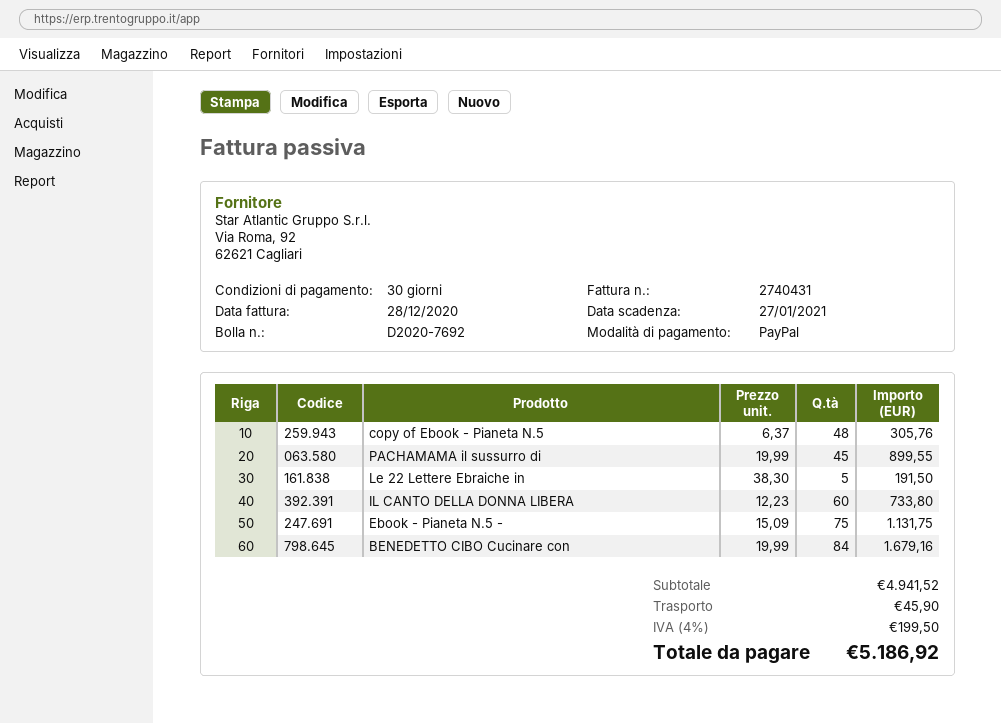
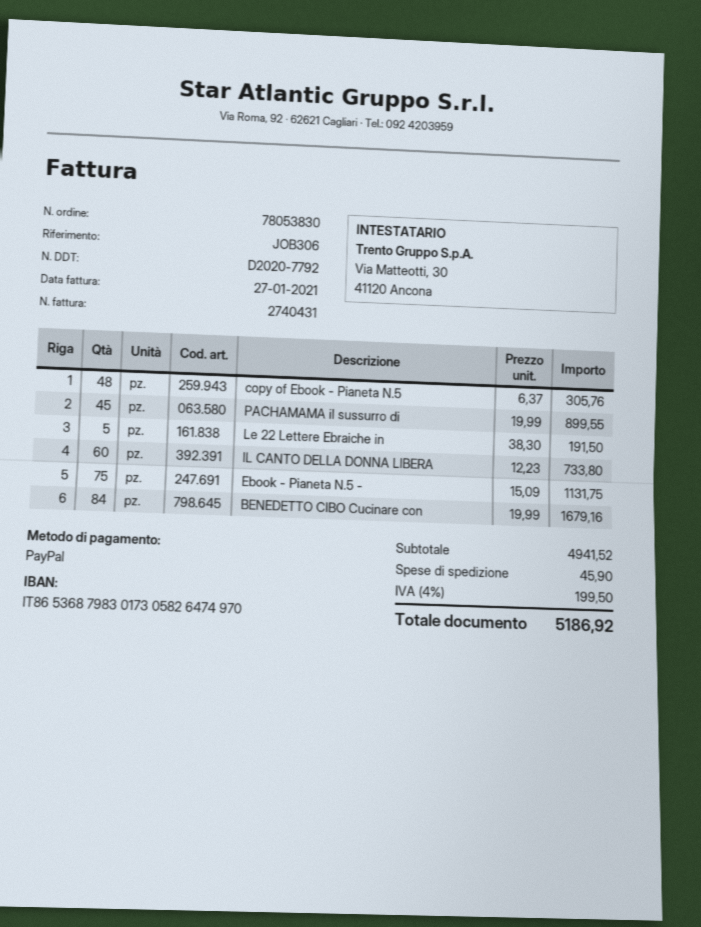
delivery note number: D2020-7692 -> D2020-7792
invoice date: 2020-12-28 -> 2021-01-27

